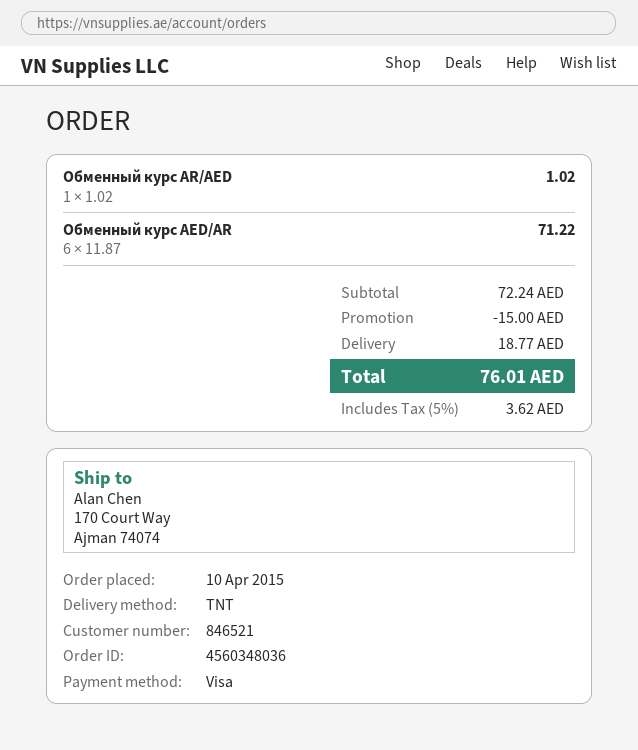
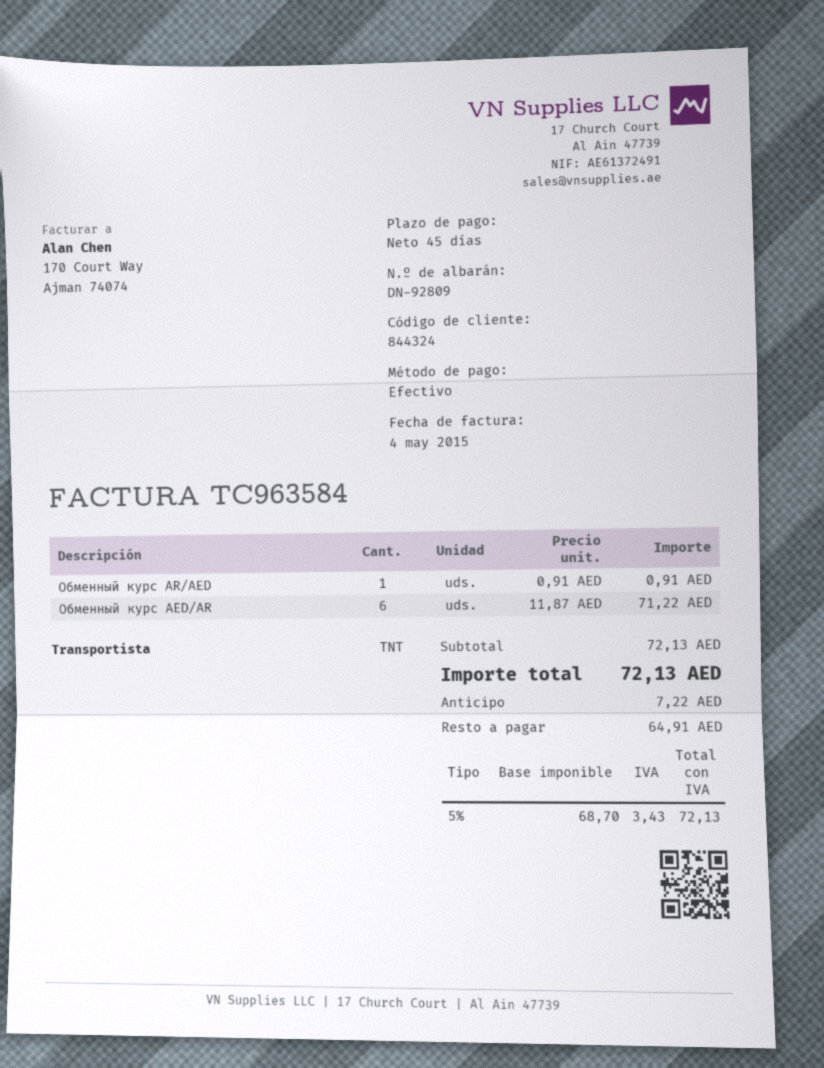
customer number: 846521 -> 844324
payment method: Visa -> cash
Обменный курс AR/AED: 1 x 1.02 = 1.02 -> 1 x 0.91 = 0.91
subtotal: 72.24 -> 72.13
discount: 15.00 -> none
shipping: 18.77 -> none
tax: 5% = 3.62 -> 5% = 3.43
total: 76.01 -> 72.13

